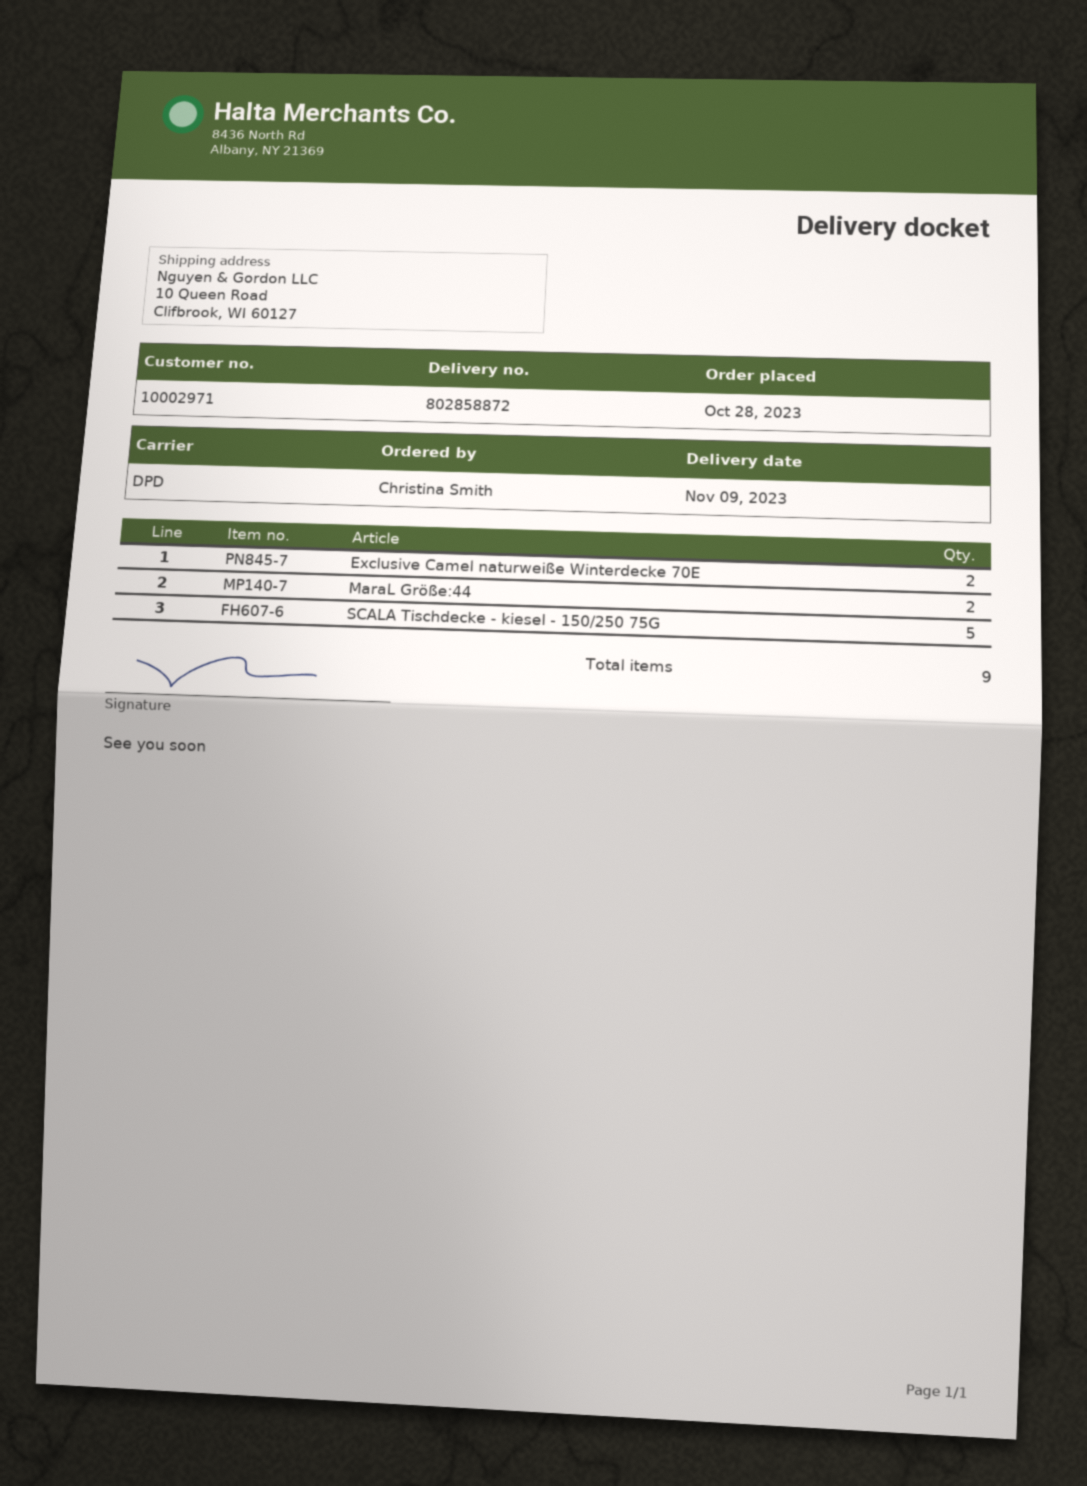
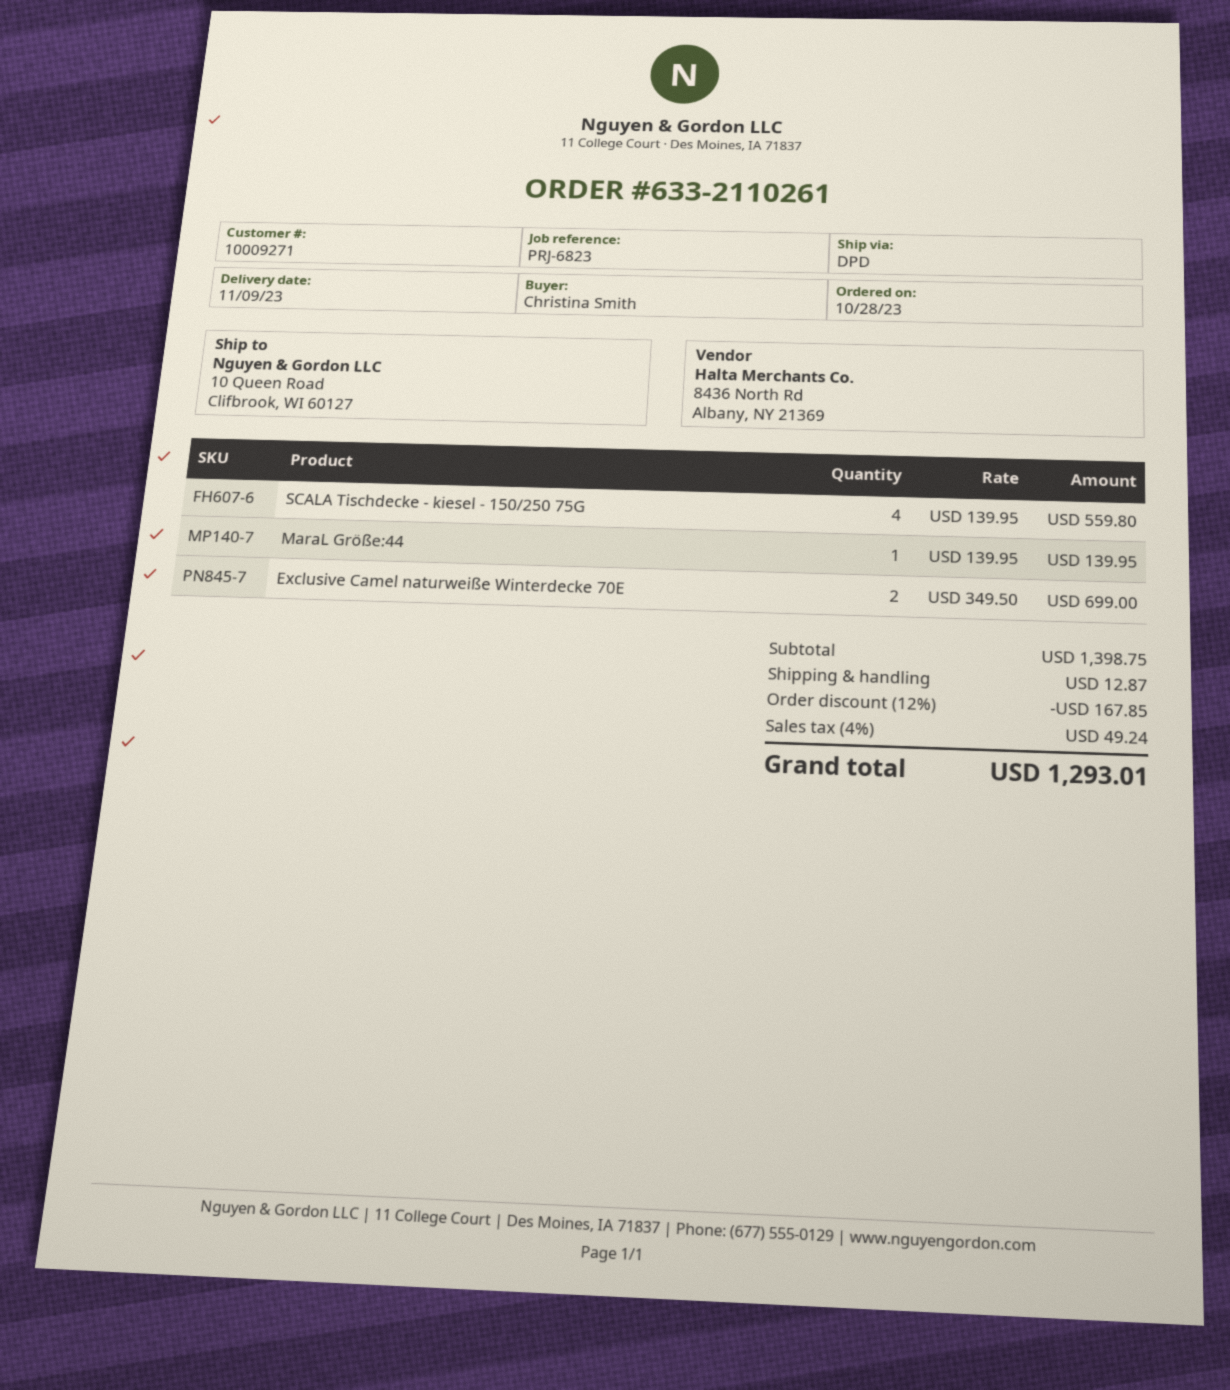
customer number: 10002971 -> 10009271
MaraL Größe:44: 2 -> 1
SCALA Tischdecke - kiesel - 150/250 75G: 5 -> 4

